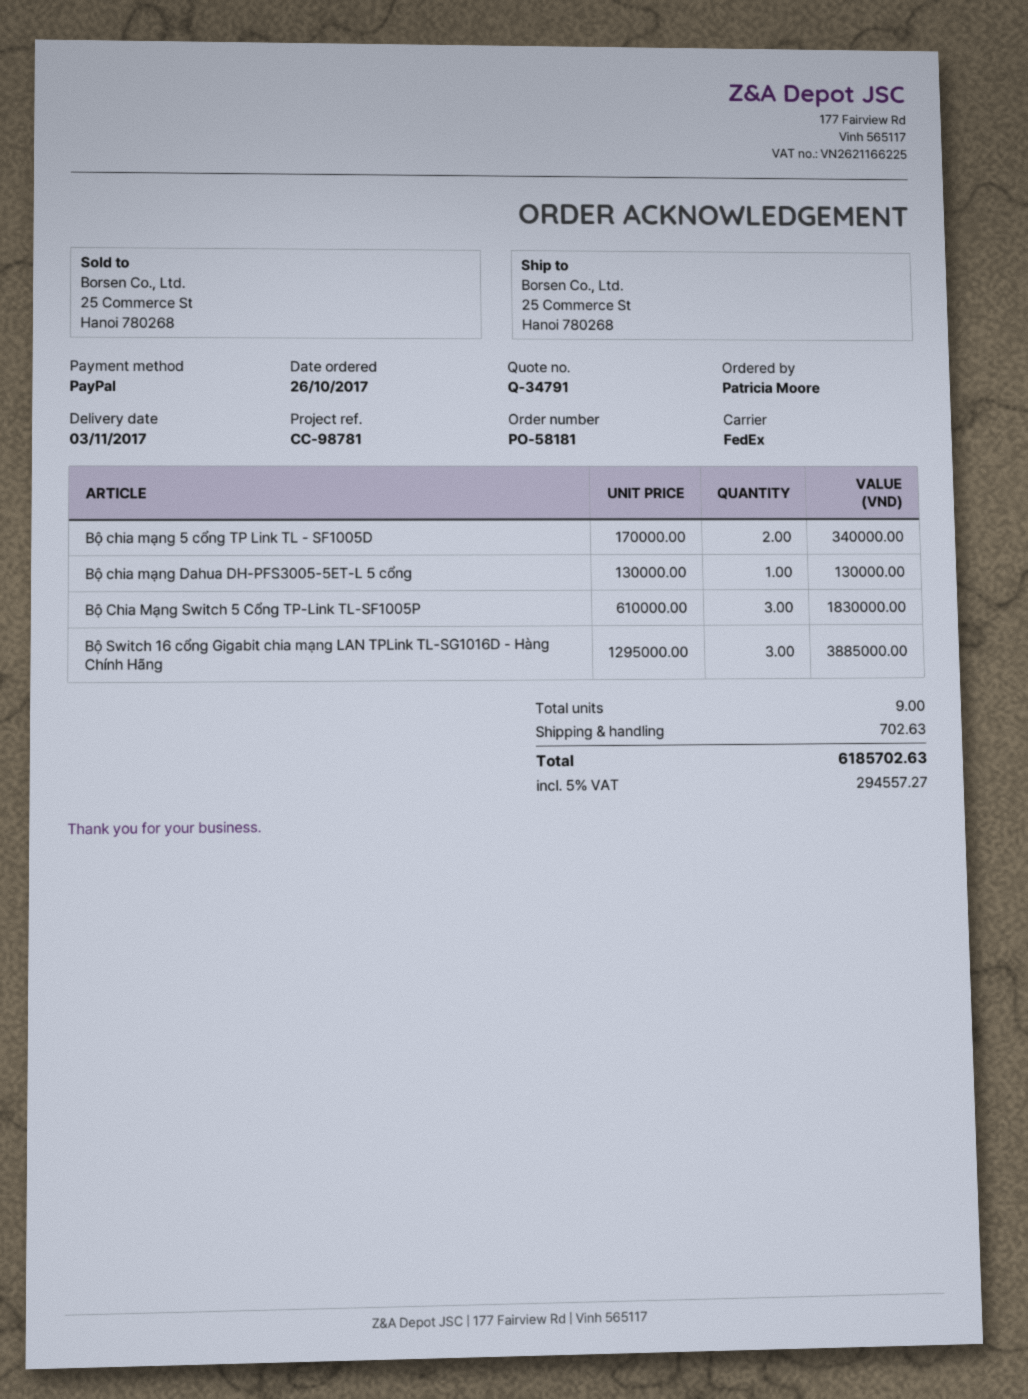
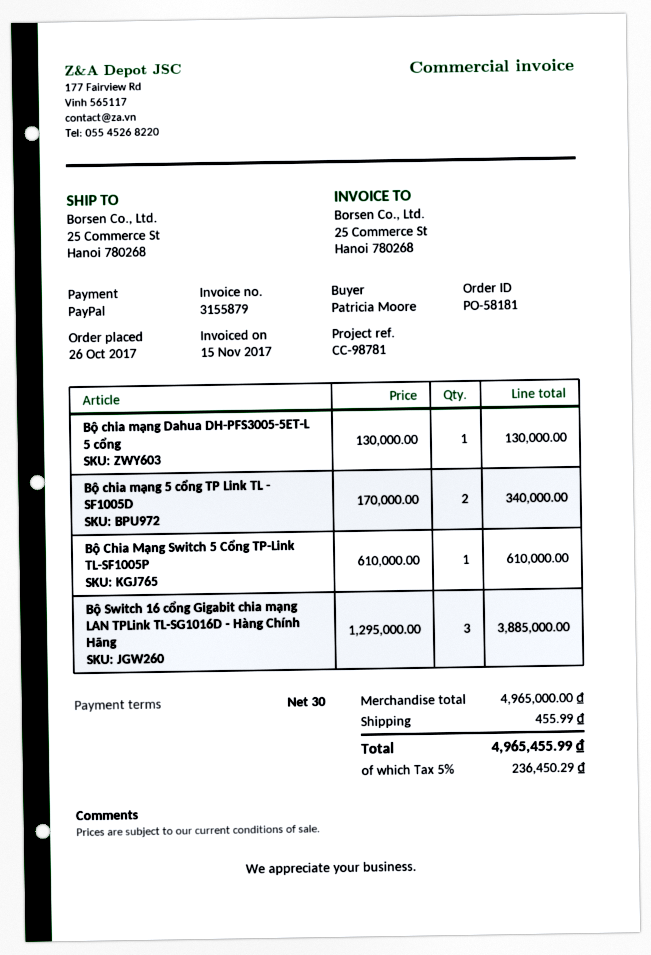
Bộ Chia Mạng Switch 5 Cổng TP-Link TL-SF1005P: 3 x 610000.00 = 1830000.00 -> 1 x 610000.00 = 610000.00
shipping: 702.63 -> 455.99
tax: 5% = 294557.27 -> 5% = 236450.29
total: 6185702.63 -> 4965455.99

